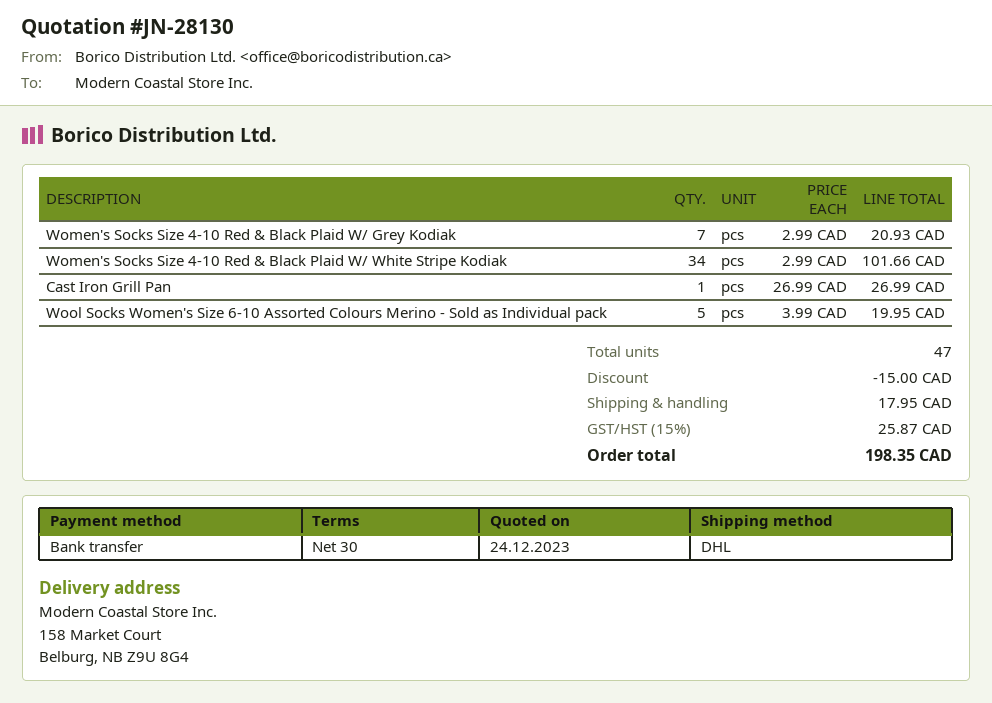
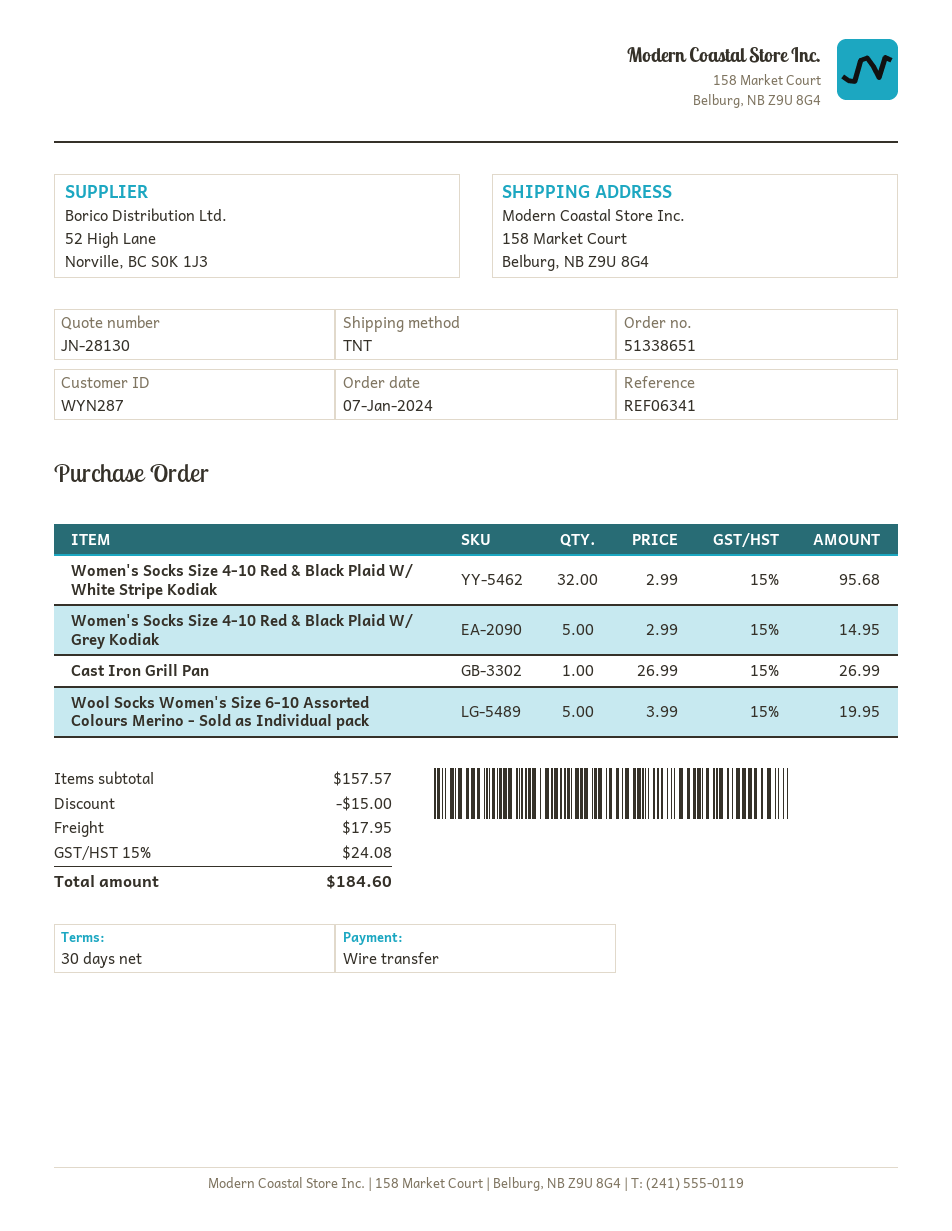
shipping method: DHL -> TNT
Women's Socks Size 4-10 Red & Black Plaid W/ Grey Kodiak: 7 x 2.99 = 20.93 -> 5 x 2.99 = 14.95
Women's Socks Size 4-10 Red & Black Plaid W/ White Stripe Kodiak: 34 x 2.99 = 101.66 -> 32 x 2.99 = 95.68
tax: 15% = 25.87 -> 15% = 24.08
total: 198.35 -> 184.60

